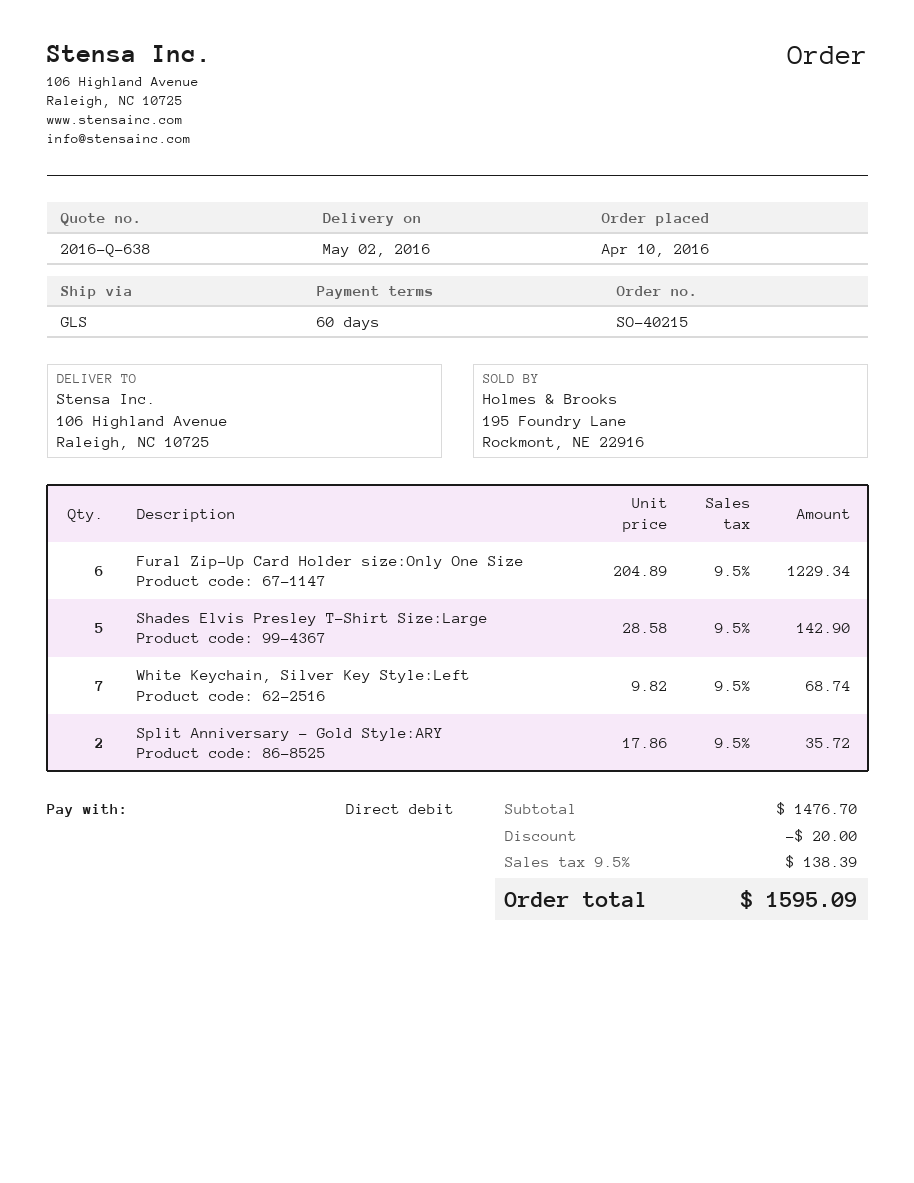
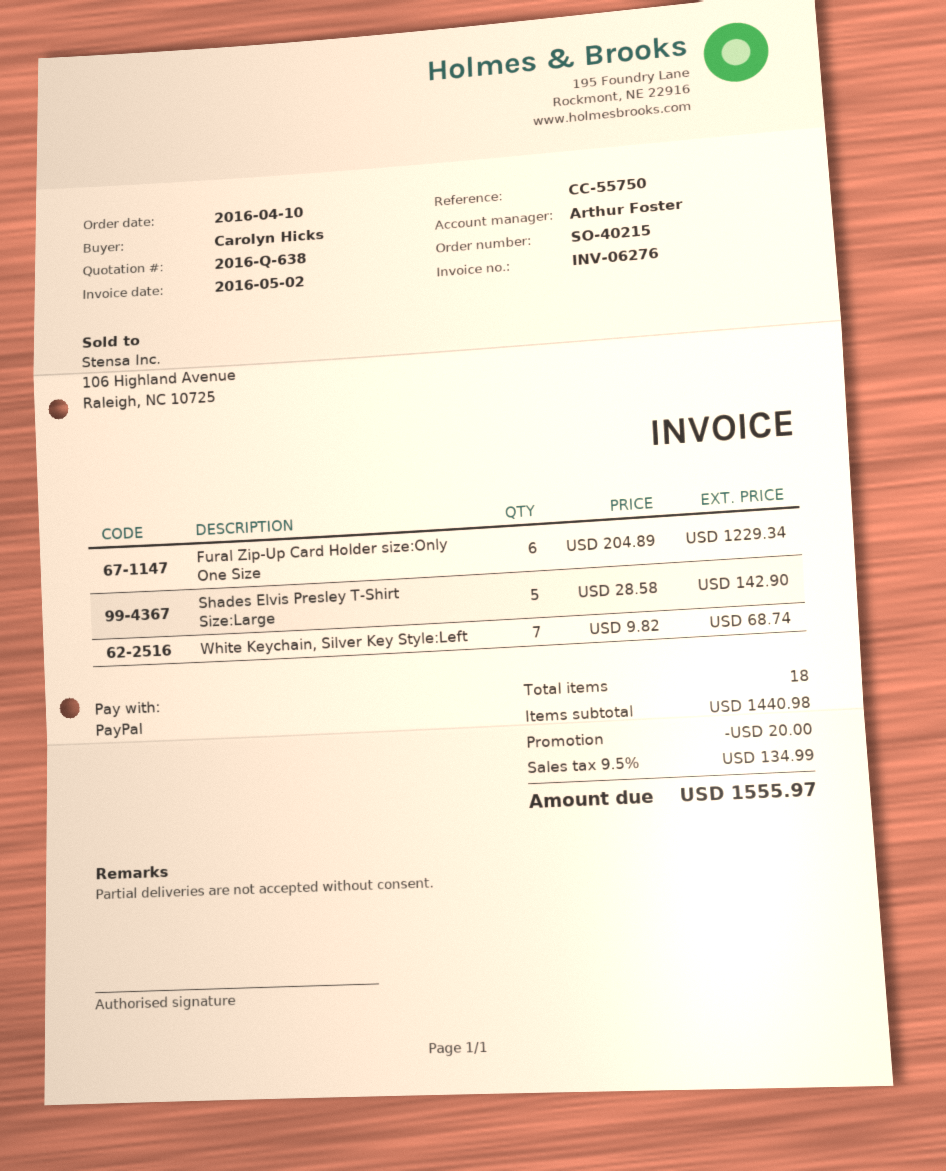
payment method: direct debit -> PayPal
Split Anniversary - Gold Style:ARY: 2 x 17.86 = 35.72 -> none
subtotal: 1476.70 -> 1440.98
tax: 9.5% = 138.39 -> 9.5% = 134.99
total: 1595.09 -> 1555.97

